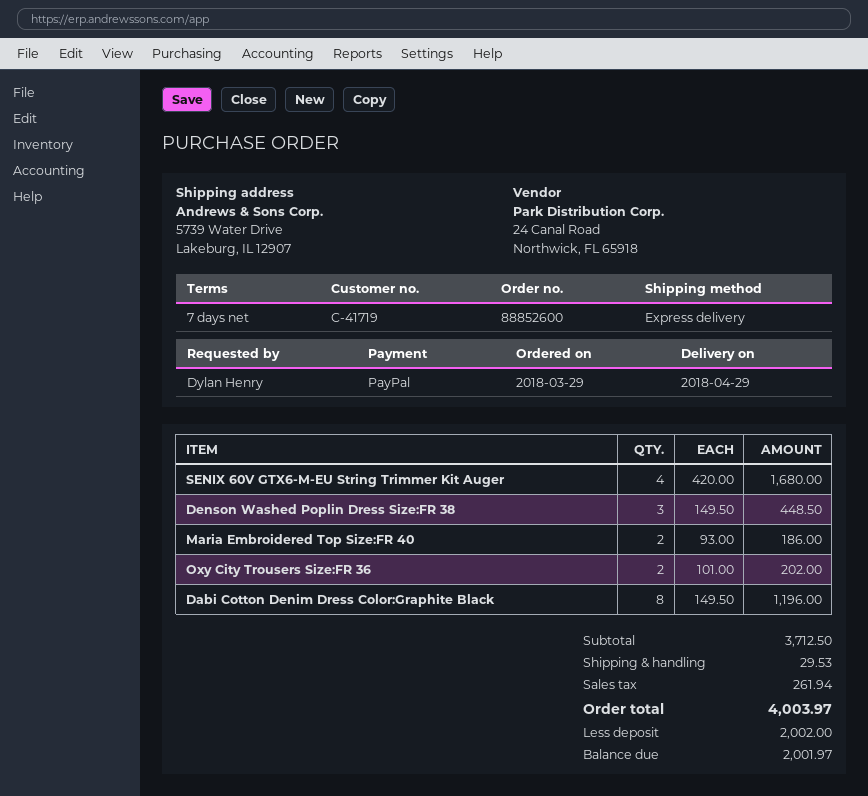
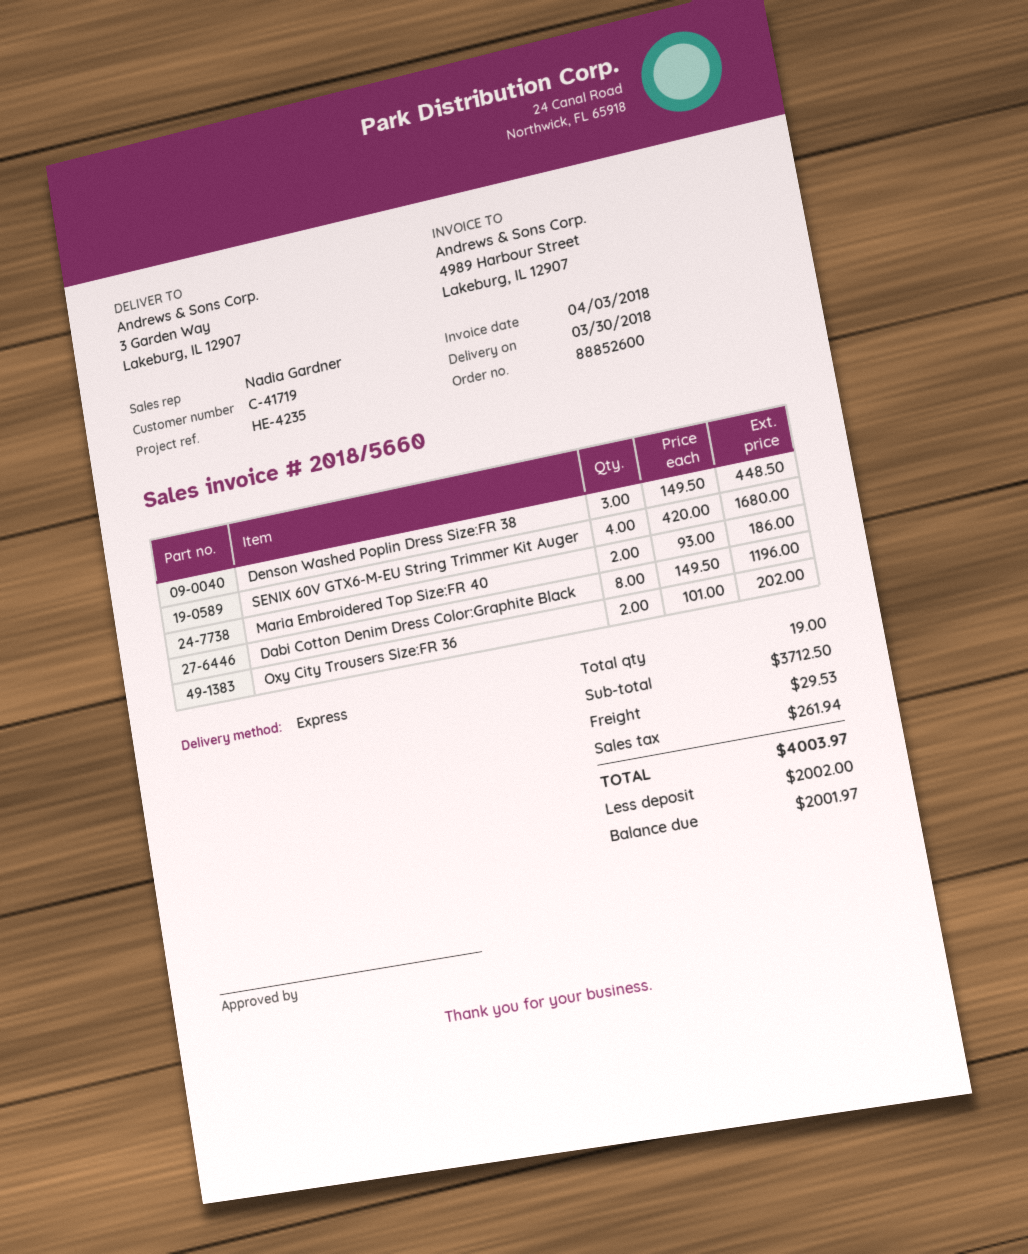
delivery date: 2018-04-29 -> 2018-03-30
ship to: 5739 Water Drive, Lakeburg, IL 12907 -> 3 Garden Way, Lakeburg, IL 12907

